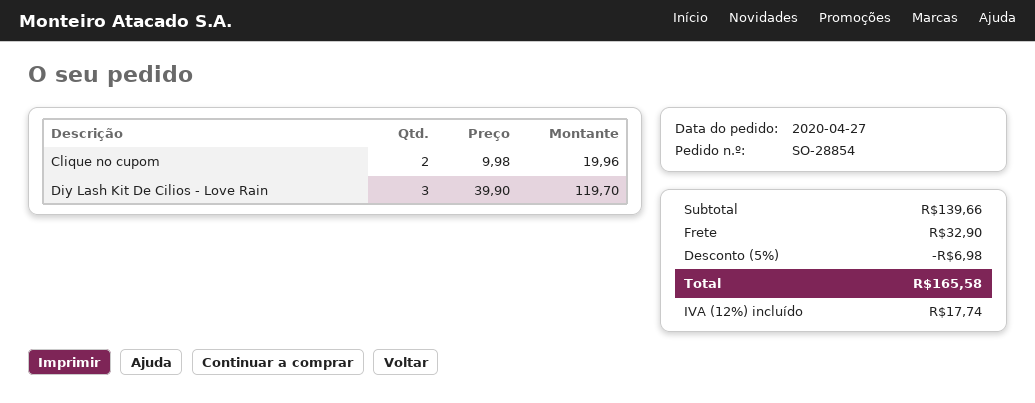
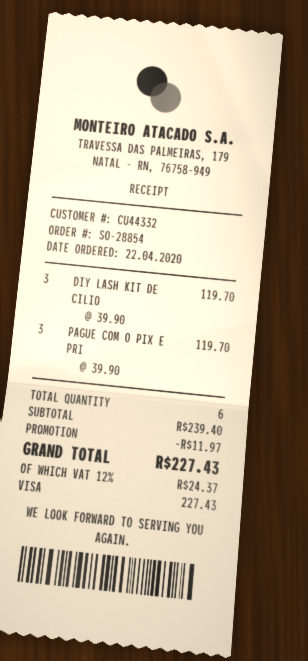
order date: 2020-04-27 -> 2020-04-22
Clique no cupom: 2 x 9.98 = 19.96 -> none
PAGUE COM O PIX E PRI: none -> 3 x 39.90 = 119.70
subtotal: 139.66 -> 239.40
discount: 6.98 -> 11.97
shipping: 32.90 -> none
tax: 12% = 17.74 -> 12% = 24.37
total: 165.58 -> 227.43

